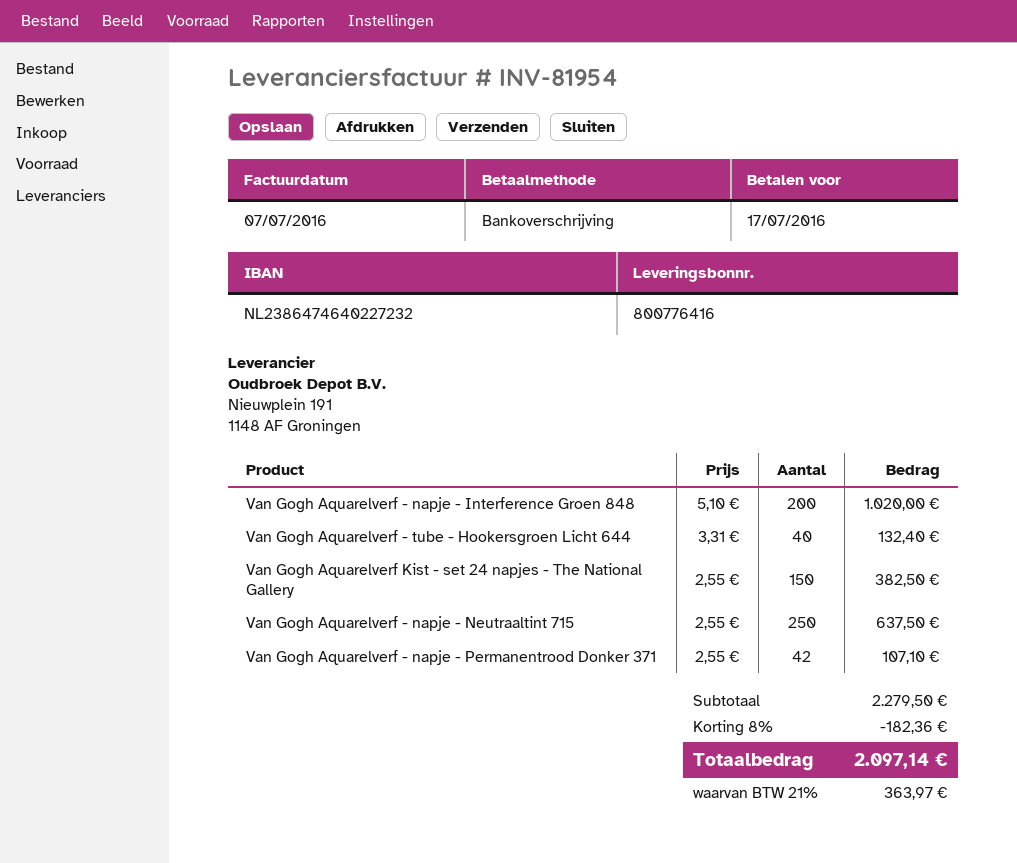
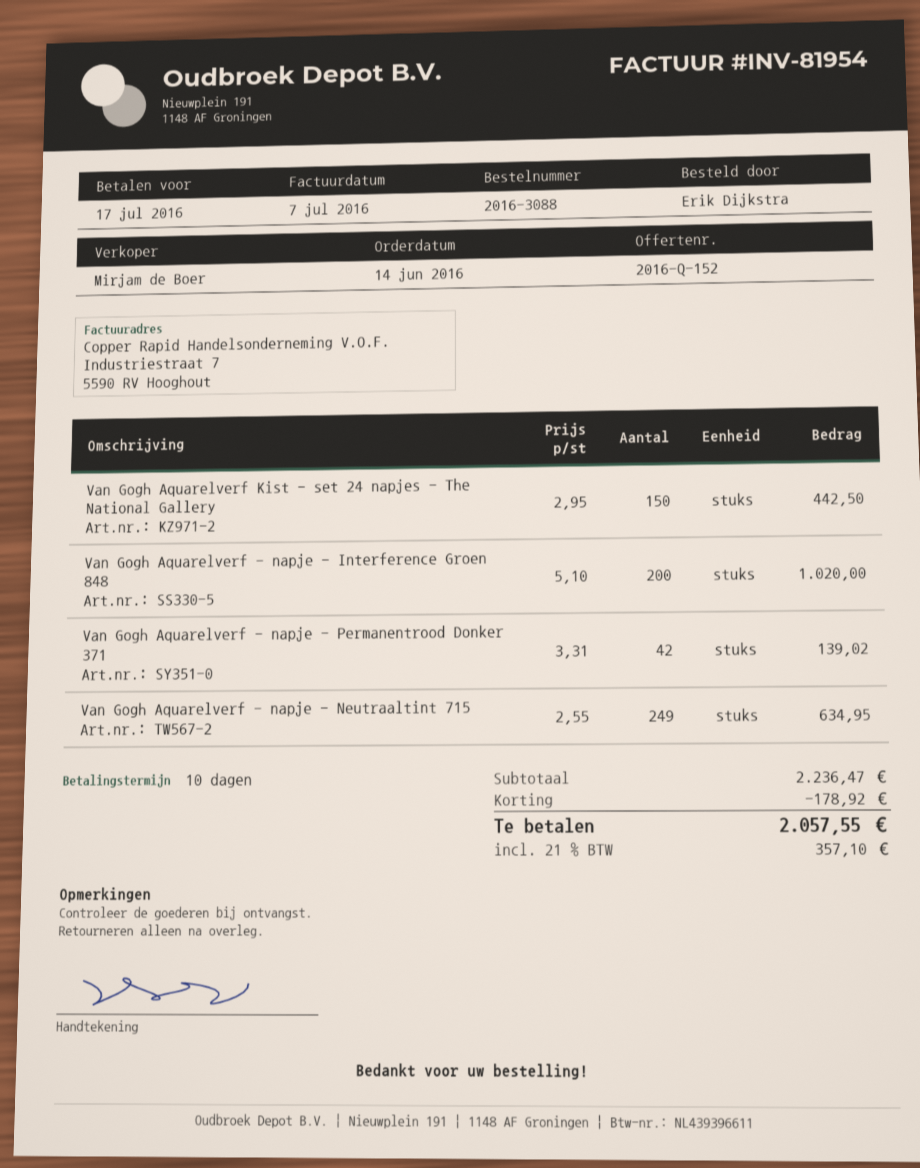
Van Gogh Aquarelverf - tube - Hookersgroen Licht 644: 40 x 3.31 = 132.40 -> none
Van Gogh Aquarelverf Kist - set 24 napjes - The National Gallery: 150 x 2.55 = 382.50 -> 150 x 2.95 = 442.50
Van Gogh Aquarelverf - napje - Neutraaltint 715: 250 x 2.55 = 637.50 -> 249 x 2.55 = 634.95
Van Gogh Aquarelverf - napje - Permanentrood Donker 371: 42 x 2.55 = 107.10 -> 42 x 3.31 = 139.02
subtotal: 2279.50 -> 2236.47
discount: 182.36 -> 178.92
tax: 21% = 363.97 -> 21% = 357.10
total: 2097.14 -> 2057.55

